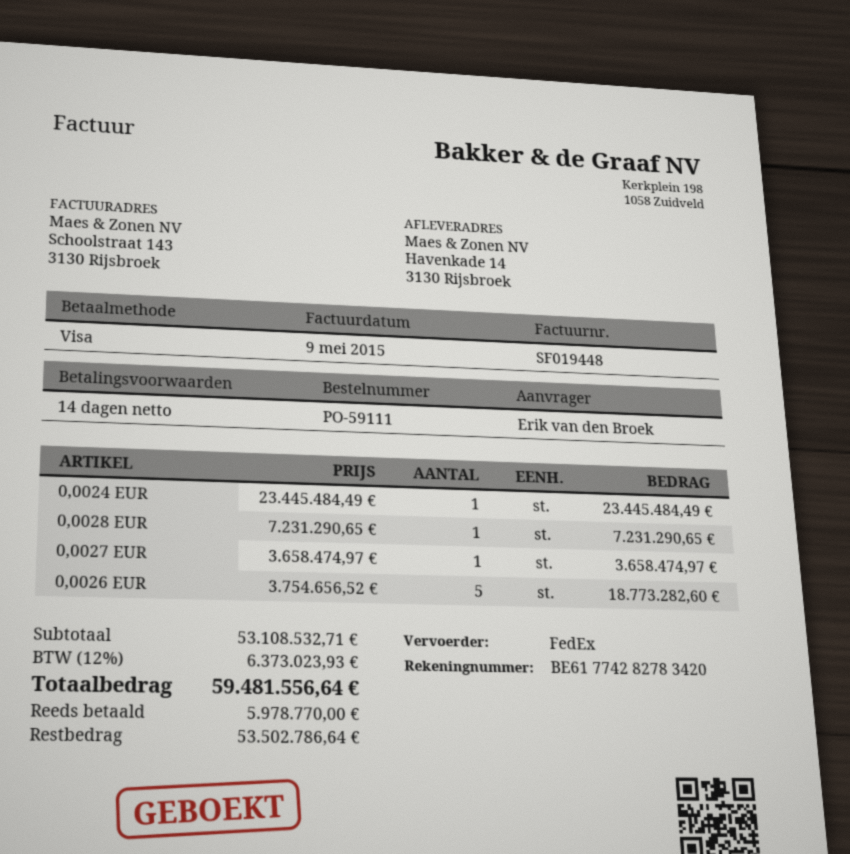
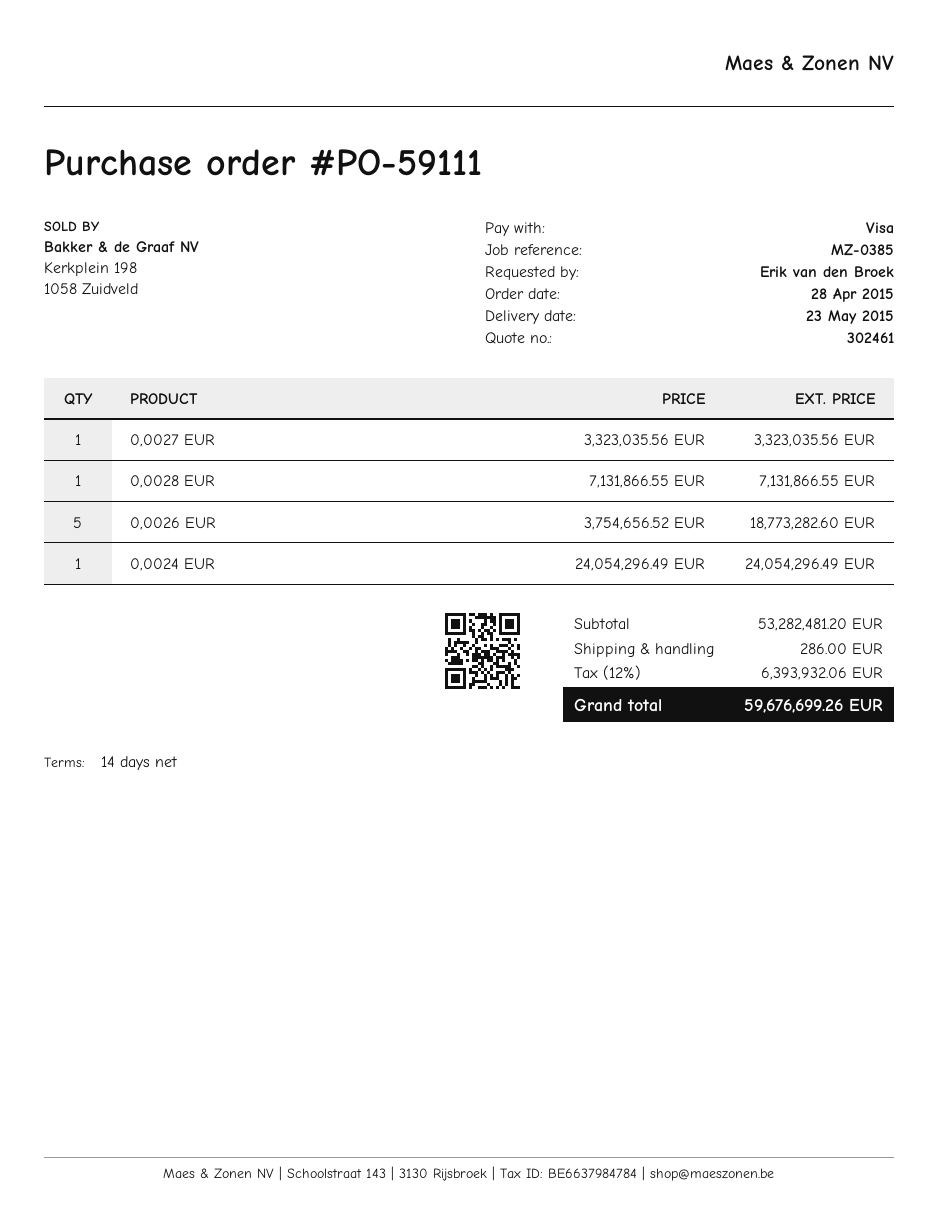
0,0024 EUR: 1 x 23445484.49 = 23445484.49 -> 1 x 24054296.49 = 24054296.49
0,0028 EUR: 1 x 7231290.65 = 7231290.65 -> 1 x 7131866.55 = 7131866.55
0,0027 EUR: 1 x 3658474.97 = 3658474.97 -> 1 x 3323035.56 = 3323035.56
subtotal: 53108532.71 -> 53282481.20
shipping: none -> 286.00
tax: 12% = 6373023.93 -> 12% = 6393932.06
total: 59481556.64 -> 59676699.26

